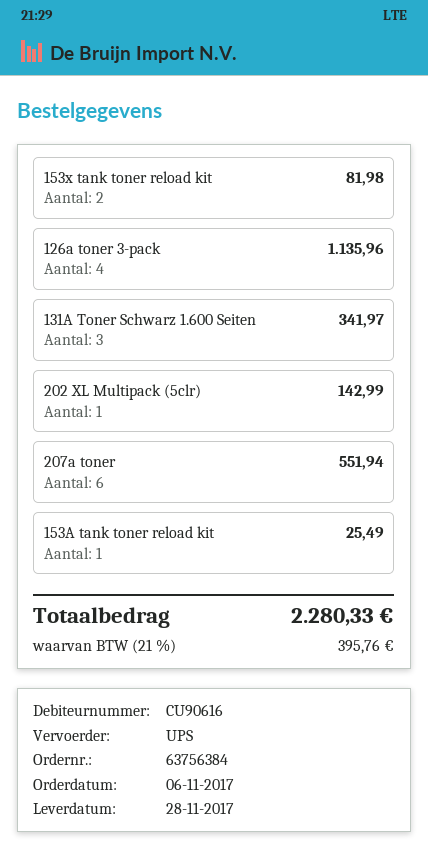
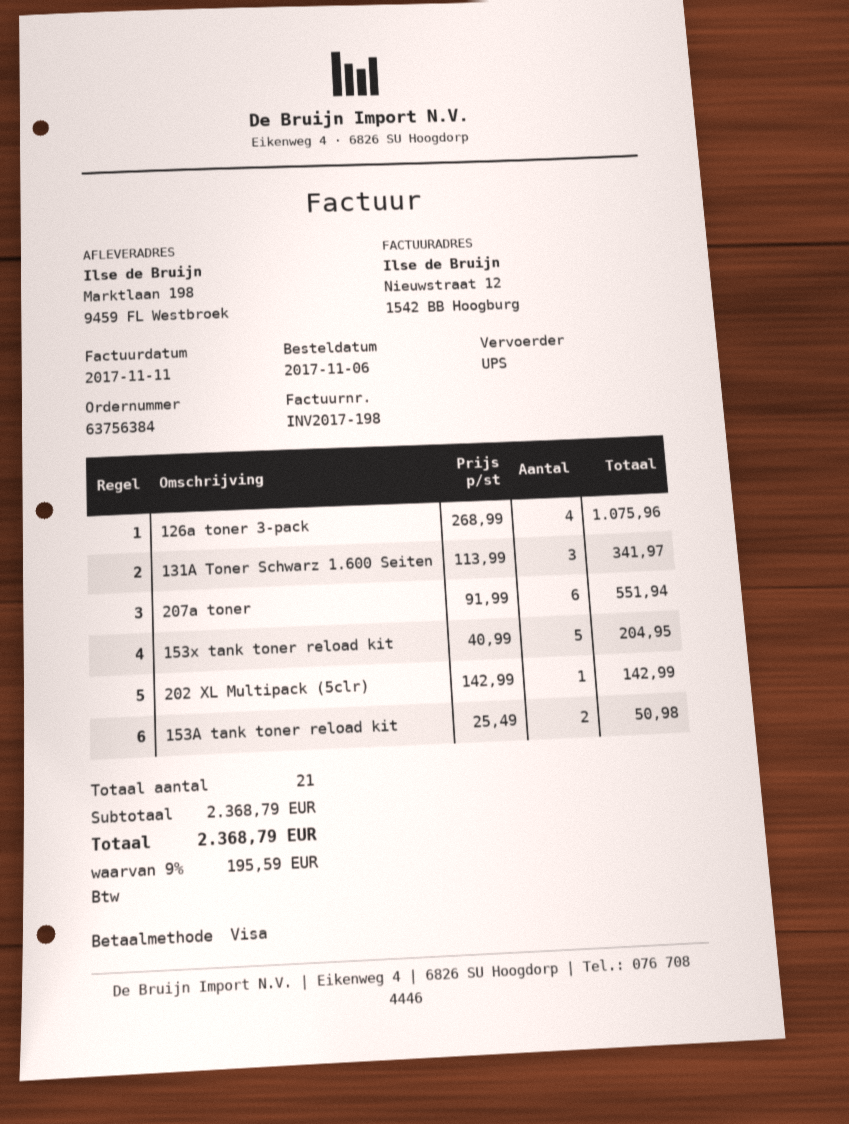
153x tank toner reload kit: 2 for 81.98 -> 5 for 204.95
126a toner 3-pack: 4 for 1135.96 -> 4 for 1075.96
153A tank toner reload kit: 1 for 25.49 -> 2 for 50.98
tax: 21% = 395.76 -> 9% = 195.59
total: 2280.33 -> 2368.79

